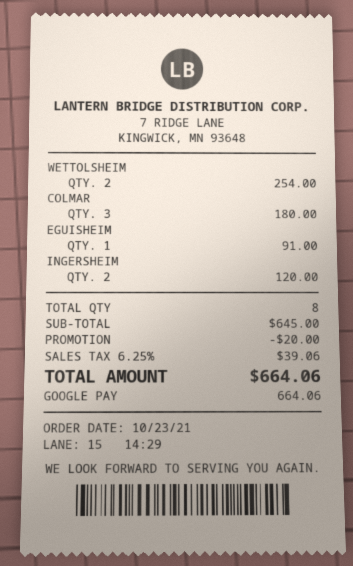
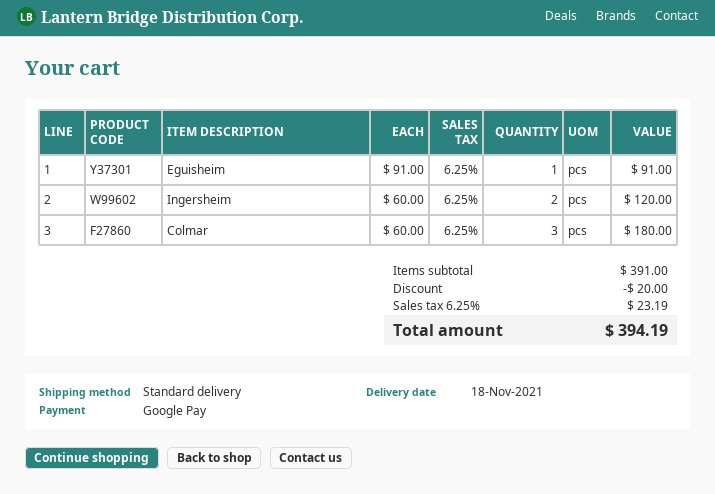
WETTOLSHEIM: 2 for 254.00 -> none
subtotal: 645.00 -> 391.00
tax: 6.25% = 39.06 -> 6.25% = 23.19
total: 664.06 -> 394.19

